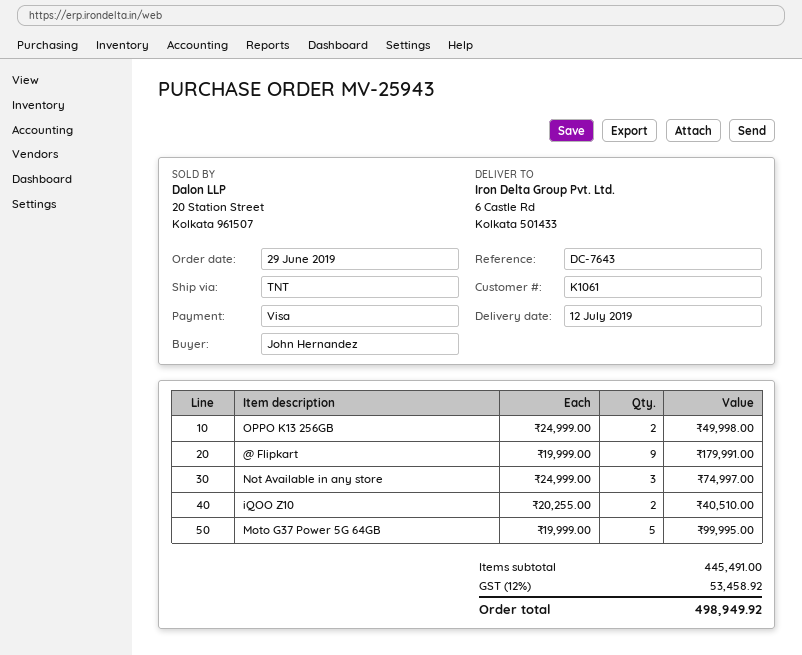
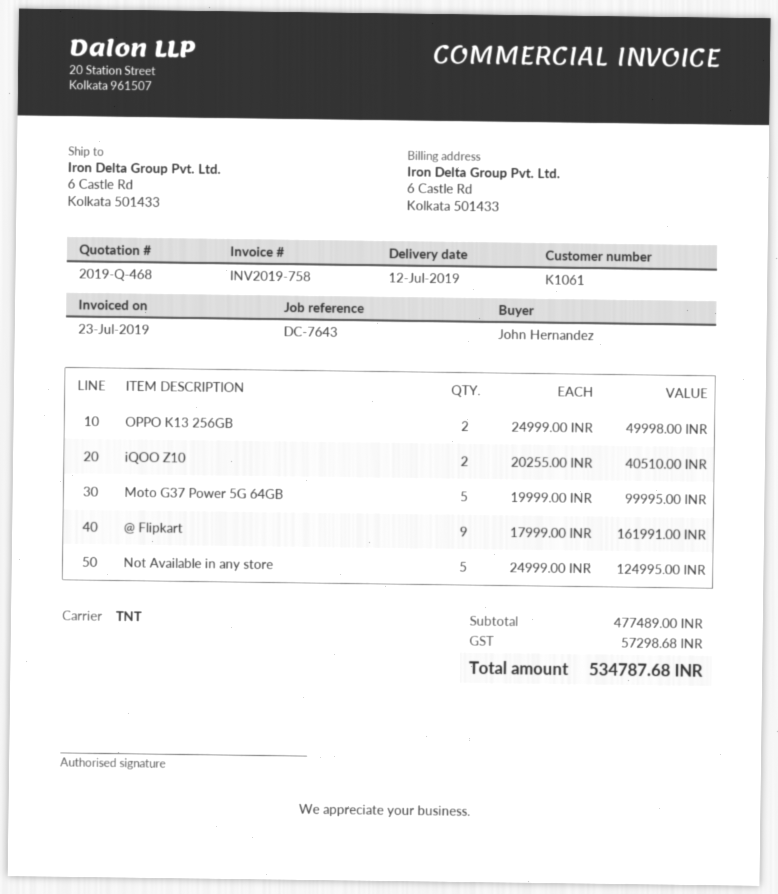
@ Flipkart: 9 x 19999.00 = 179991.00 -> 9 x 17999.00 = 161991.00
Not Available in any store: 3 x 24999.00 = 74997.00 -> 5 x 24999.00 = 124995.00
subtotal: 445491.00 -> 477489.00
tax: 53458.92 -> 57298.68
total: 498949.92 -> 534787.68

